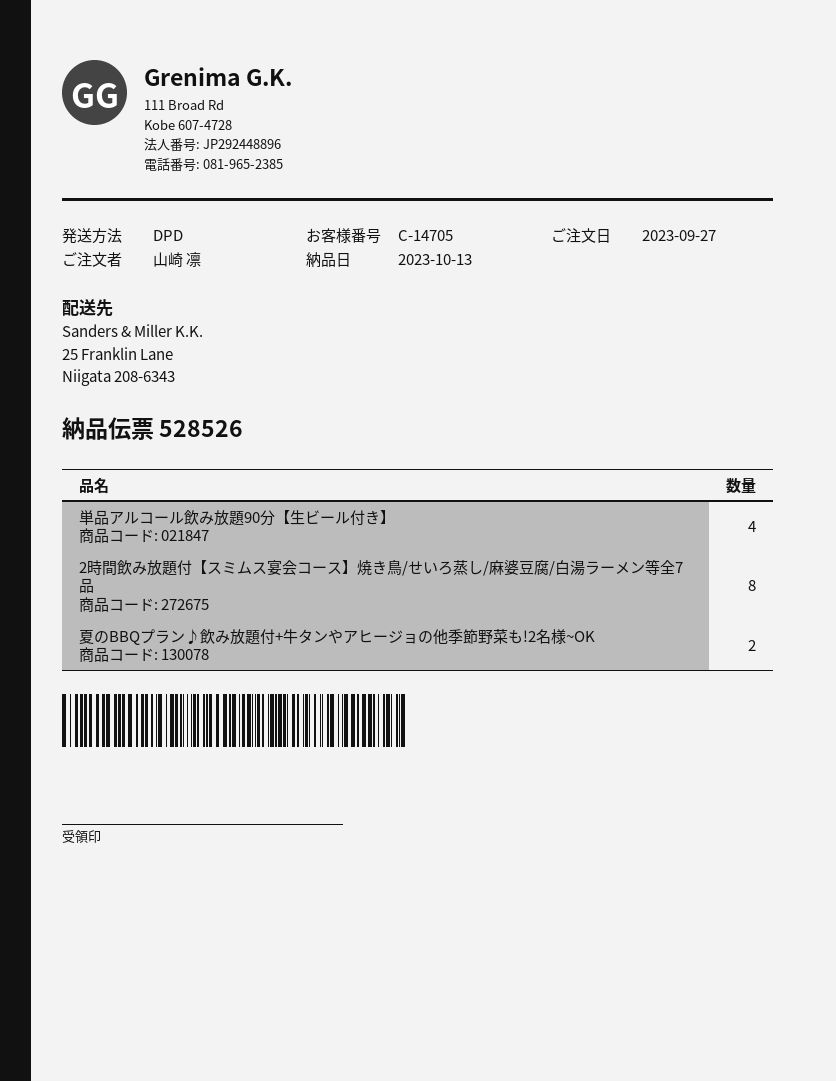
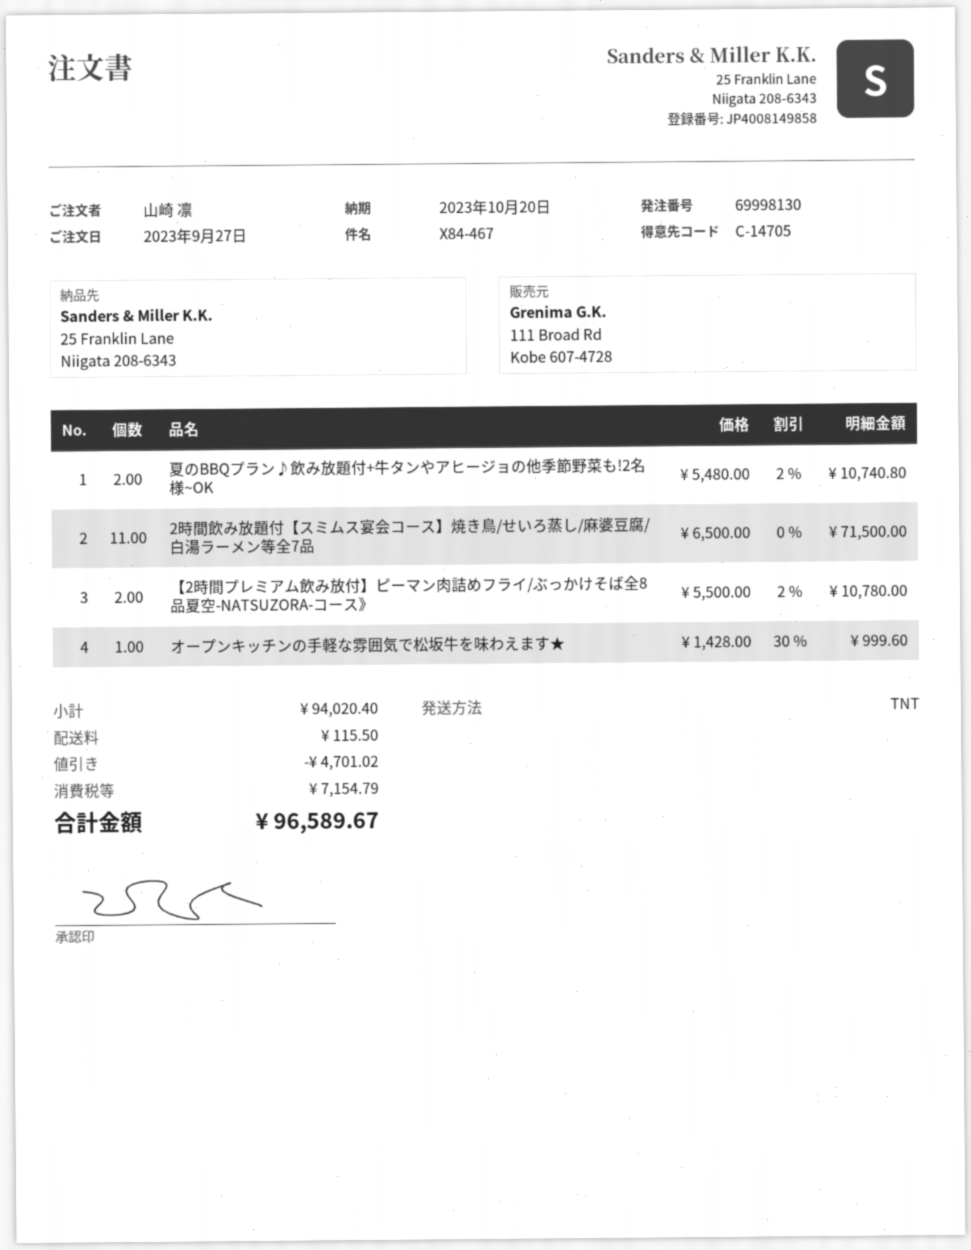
delivery date: 2023-10-13 -> 2023-10-20
shipping method: DPD -> TNT
単品アルコール飲み放題90分【生ビール付き】: 4 -> none
2時間飲み放題付【スミムス宴会コース】焼き鳥/せいろ蒸し/麻婆豆腐/白湯ラーメン等全7品: 8 -> 11
【2時間プレミアム飲み放付】ピーマン肉詰めフライ/ぶっかけそば全8品夏空-NATSUZORA-コース》: none -> 2
オープンキッチンの手軽な雰囲気で松坂牛を味わえます★: none -> 1

